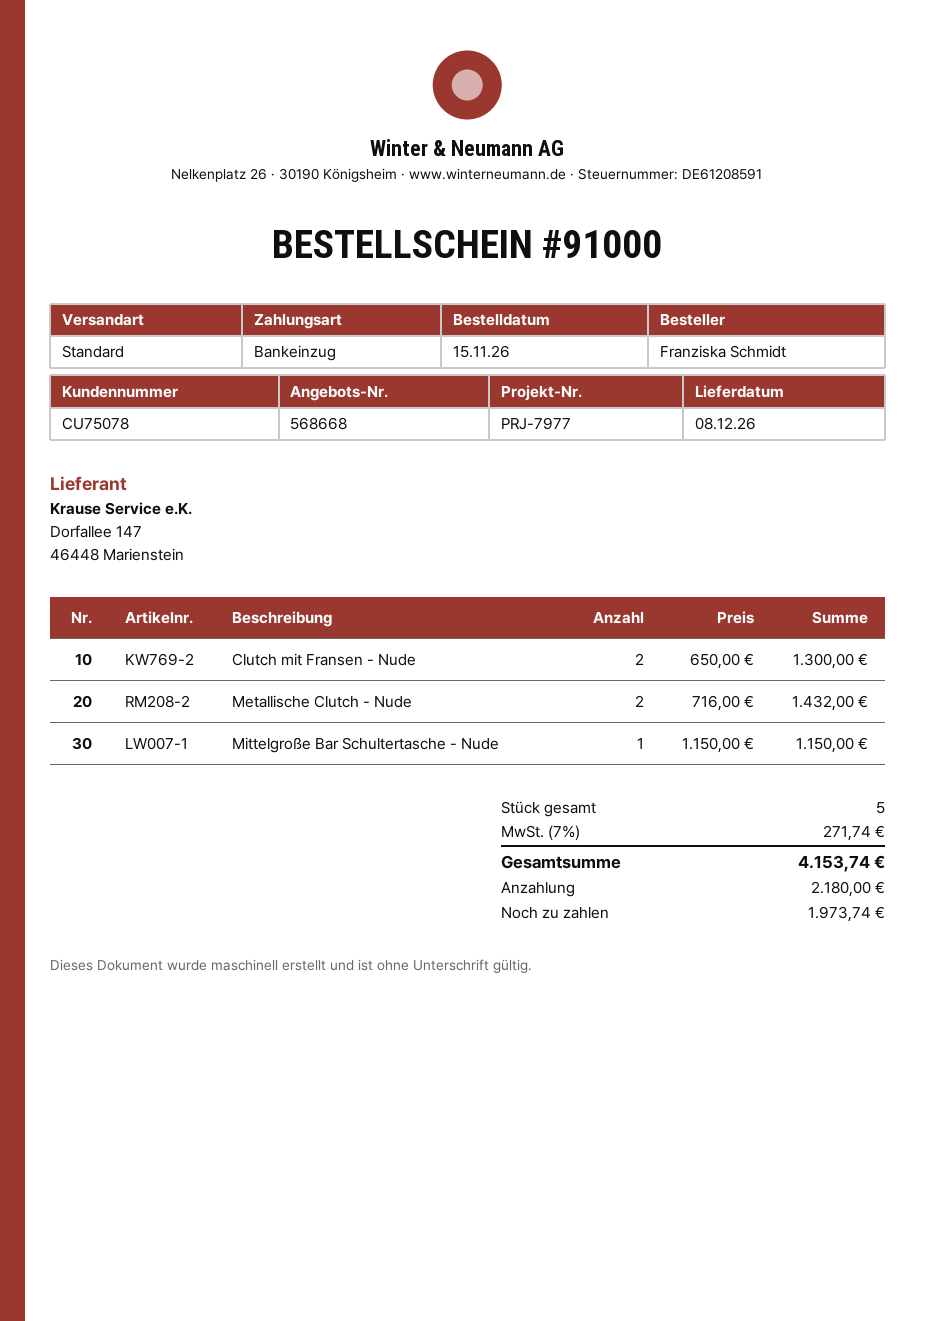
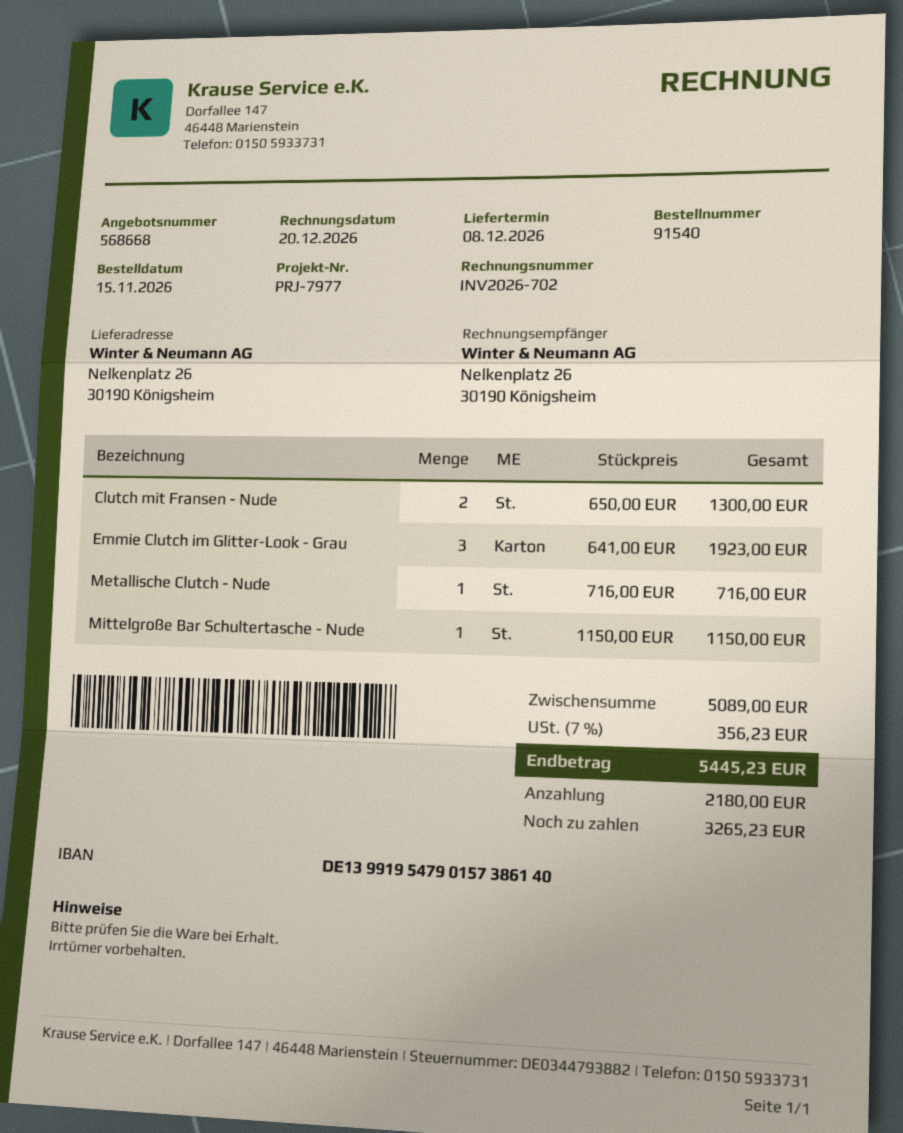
order number: 91000 -> 91540
Metallische Clutch - Nude: 2 x 716.00 = 1432.00 -> 1 x 716.00 = 716.00
Emmie Clutch im Glitter-Look - Grau: none -> 3 x 641.00 = 1923.00
tax: 7% = 271.74 -> 7% = 356.23
total: 4153.74 -> 5445.23
balance: 1973.74 -> 3265.23

